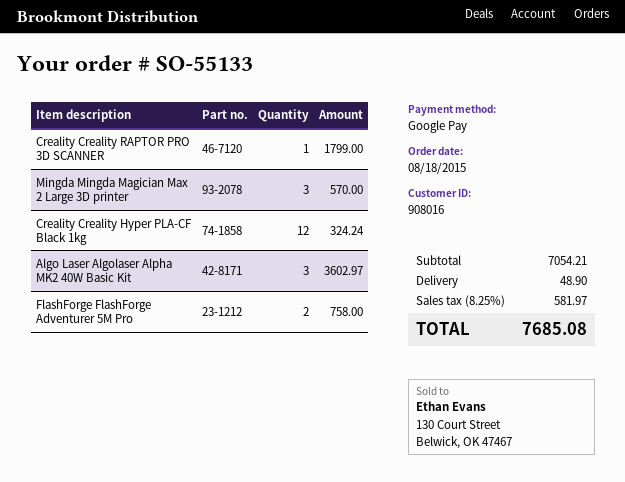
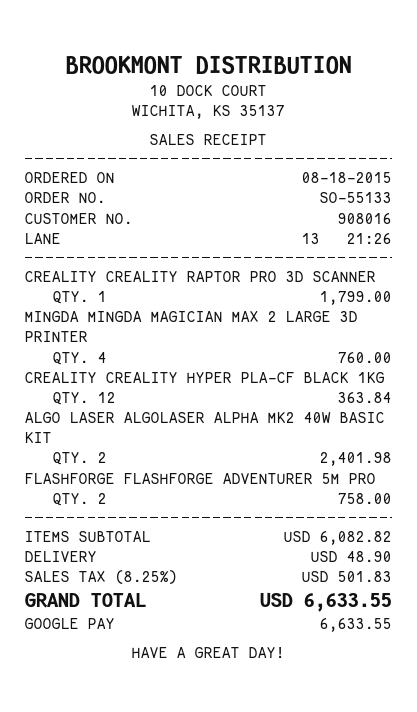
Mingda Mingda Magician Max 2 Large 3D printer: 3 for 570.00 -> 4 for 760.00
Creality Creality Hyper PLA-CF Black 1kg: 12 for 324.24 -> 12 for 363.84
Algo Laser Algolaser Alpha MK2 40W Basic Kit: 3 for 3602.97 -> 2 for 2401.98
subtotal: 7054.21 -> 6082.82
tax: 8.25% = 581.97 -> 8.25% = 501.83
total: 7685.08 -> 6633.55

